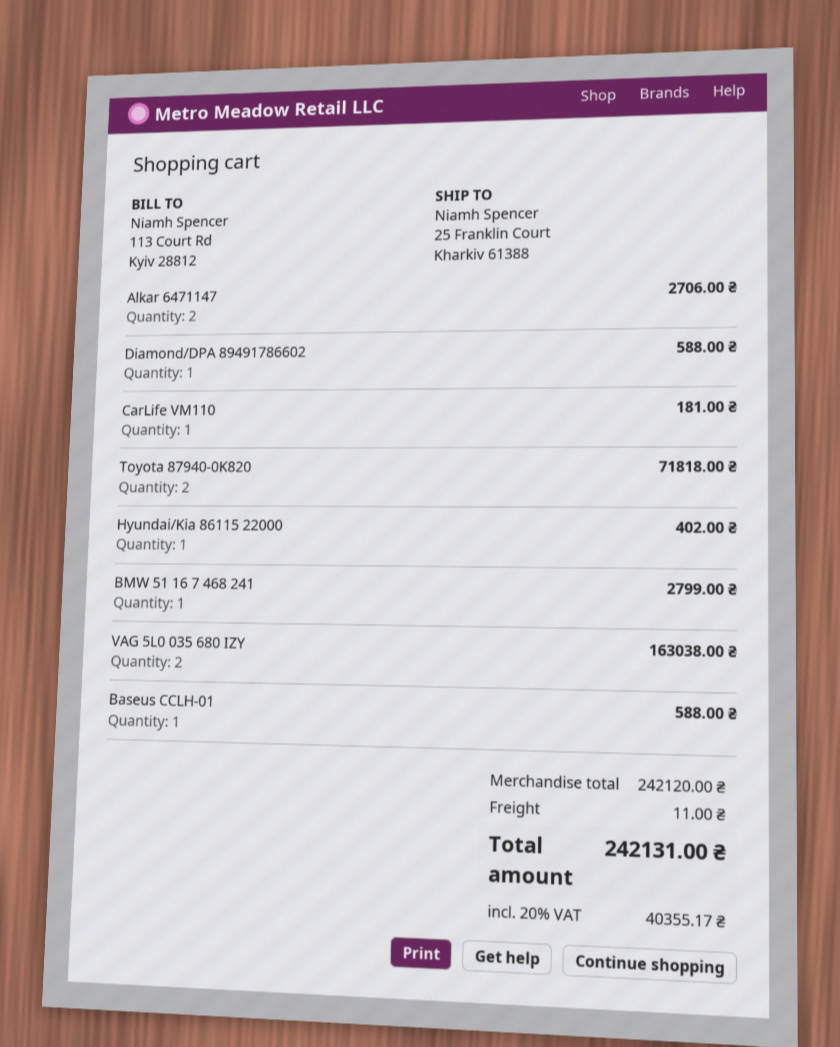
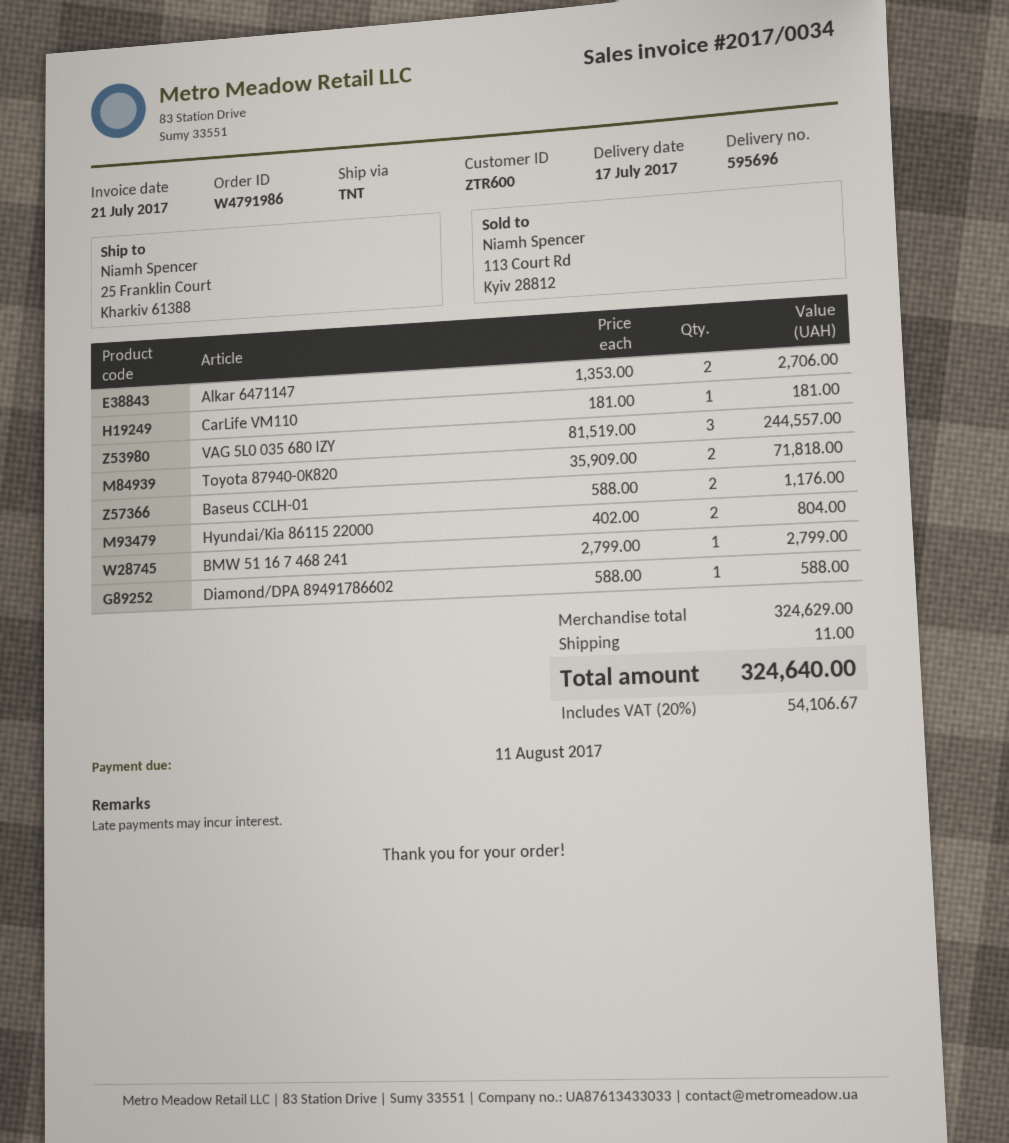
Hyundai/Kia 86115 22000: 1 for 402.00 -> 2 for 804.00
VAG 5L0 035 680 IZY: 2 for 163038.00 -> 3 for 244557.00
Baseus CCLH-01: 1 for 588.00 -> 2 for 1176.00
subtotal: 242120.00 -> 324629.00
tax: 20% = 40355.17 -> 20% = 54106.67
total: 242131.00 -> 324640.00

